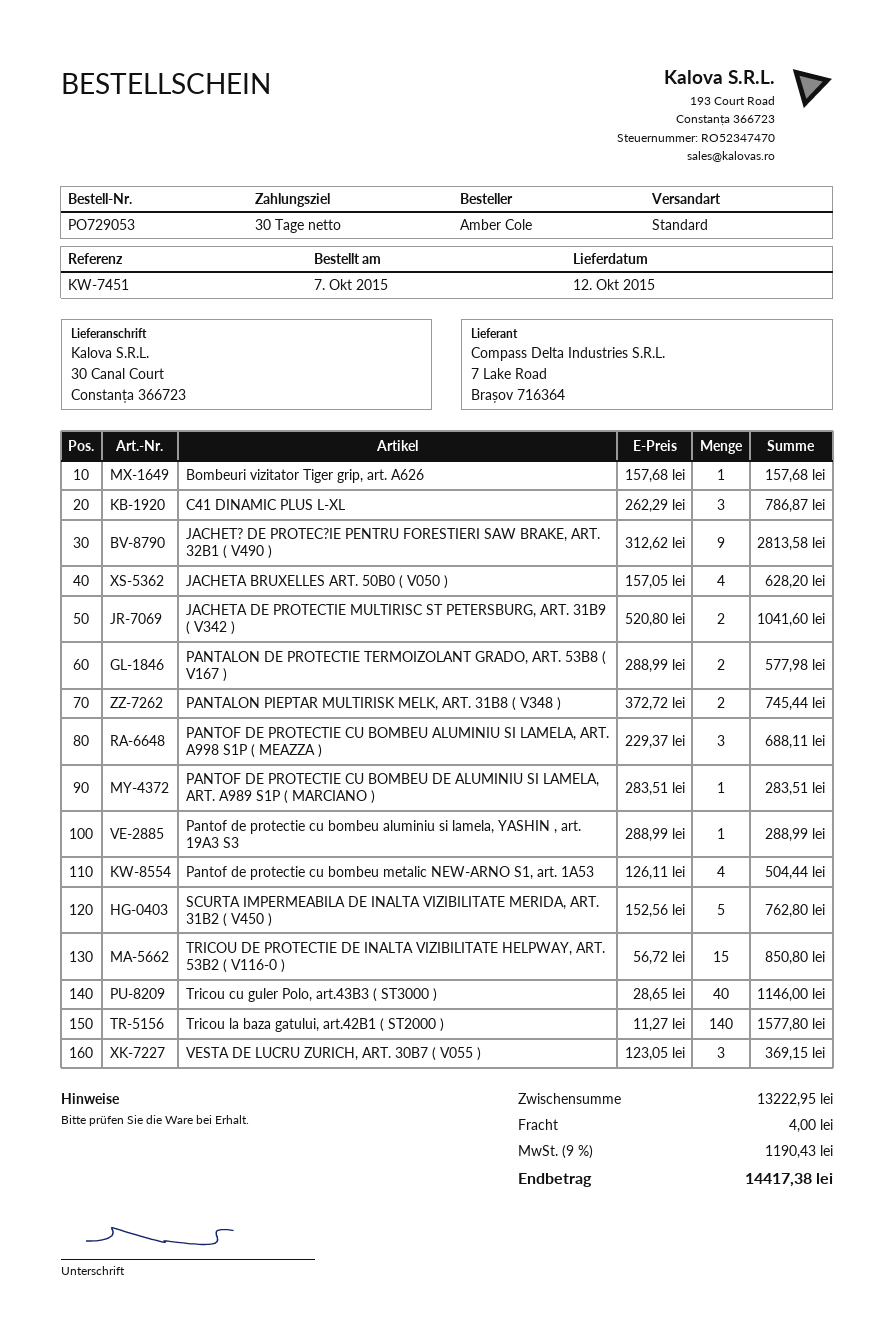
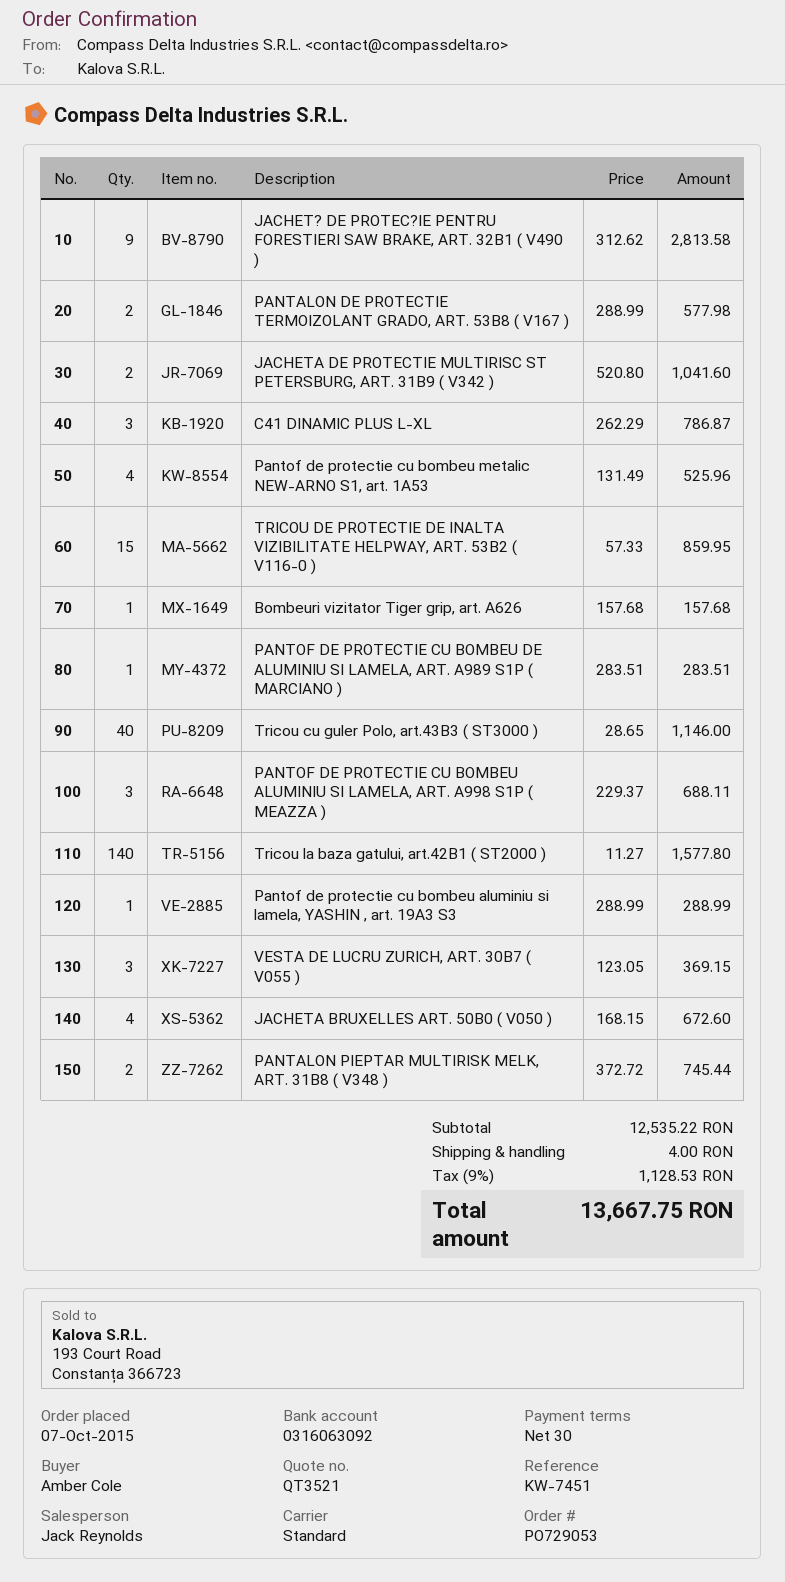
JACHETA BRUXELLES ART. 50B0 ( V050 ): 4 x 157.05 = 628.20 -> 4 x 168.15 = 672.60
Pantof de protectie cu bombeu metalic NEW-ARNO S1, art. 1A53: 4 x 126.11 = 504.44 -> 4 x 131.49 = 525.96
SCURTA IMPERMEABILA DE INALTA VIZIBILITATE MERIDA, ART. 31B2 ( V450 ): 5 x 152.56 = 762.80 -> none
TRICOU DE PROTECTIE DE INALTA VIZIBILITATE HELPWAY, ART. 53B2 ( V116-0 ): 15 x 56.72 = 850.80 -> 15 x 57.33 = 859.95
subtotal: 13222.95 -> 12535.22
tax: 9% = 1190.43 -> 9% = 1128.53
total: 14417.38 -> 13667.75

